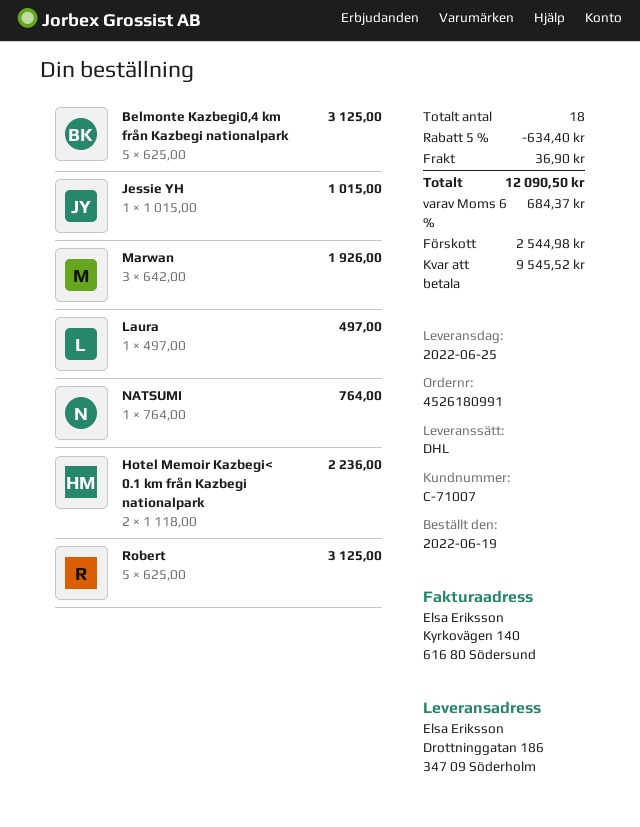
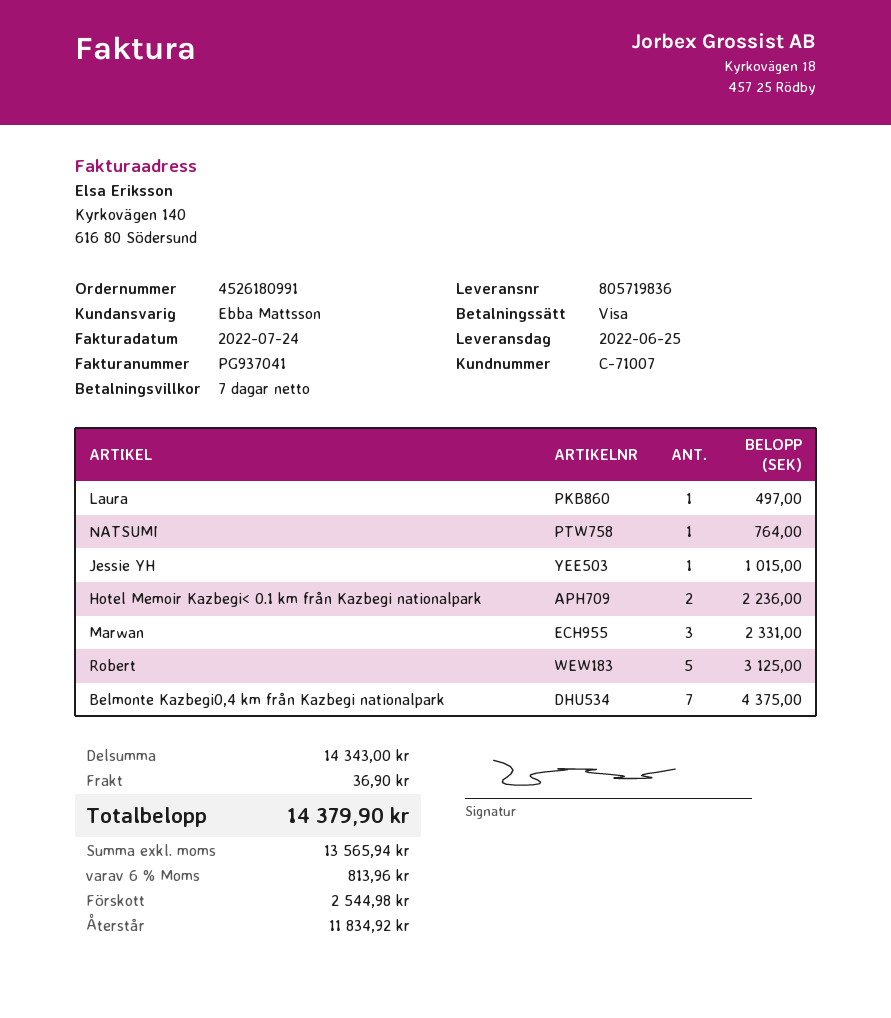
Belmonte Kazbegi0,4 km från Kazbegi nationalpark: 5 for 3125.00 -> 7 for 4375.00
Marwan: 3 for 1926.00 -> 3 for 2331.00
discount: 5% = 634.40 -> none
tax: 6% = 684.37 -> 6% = 813.96
total: 12090.50 -> 14379.90
balance: 9545.52 -> 11834.92

